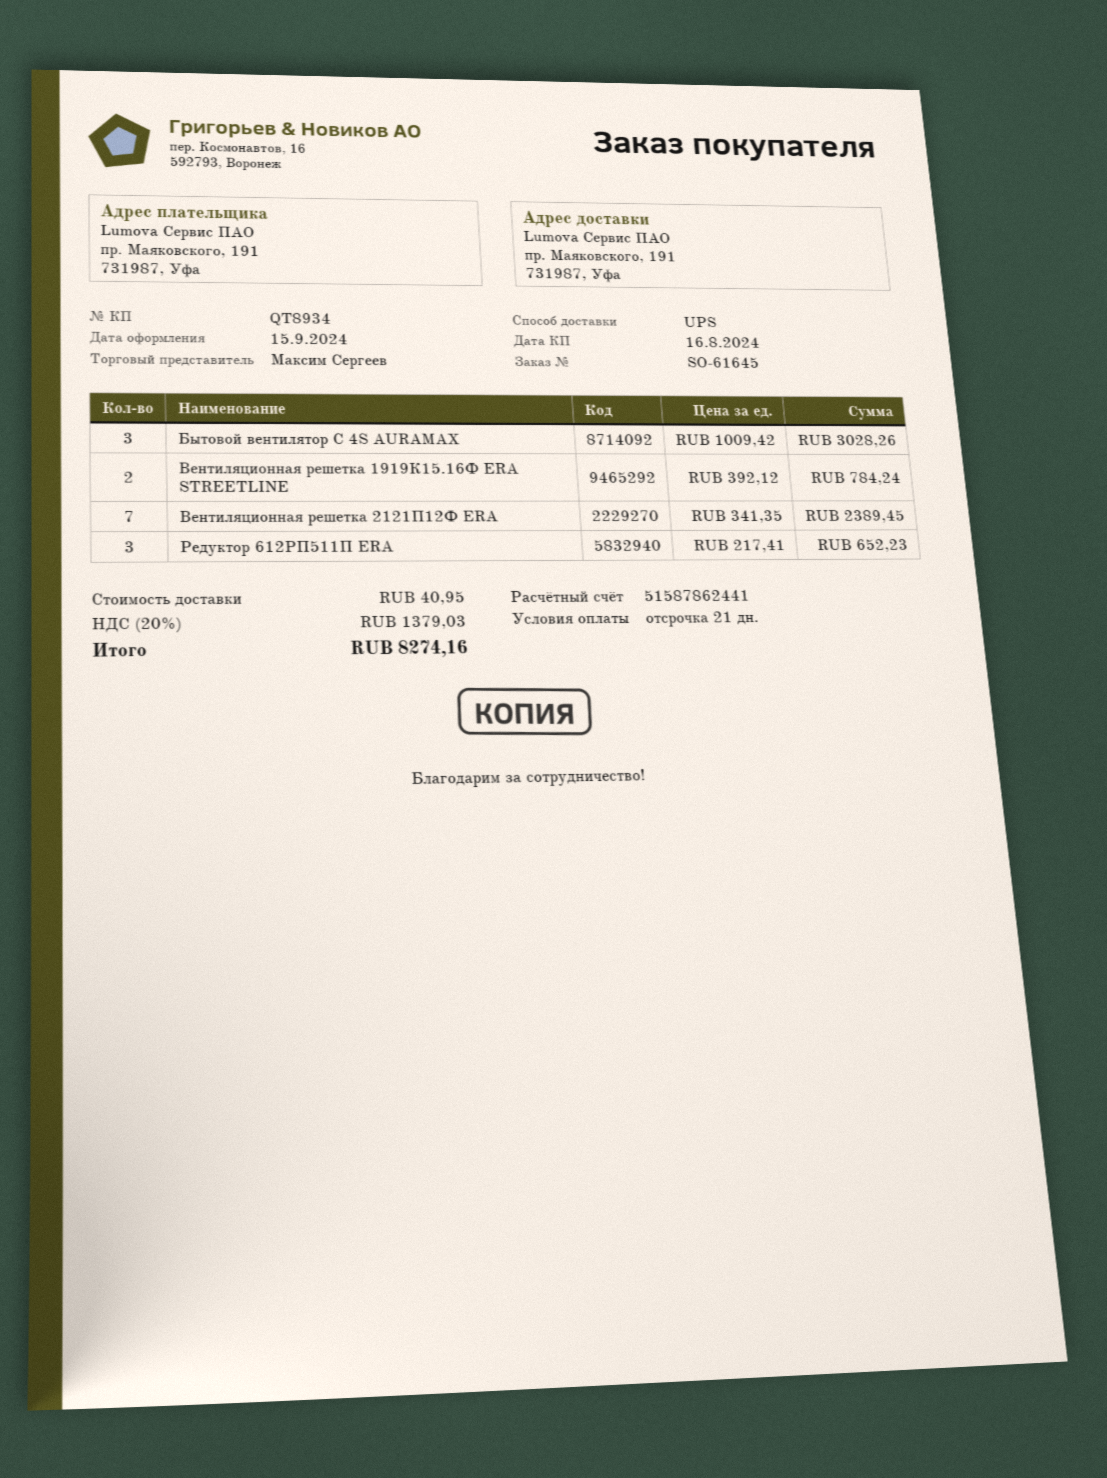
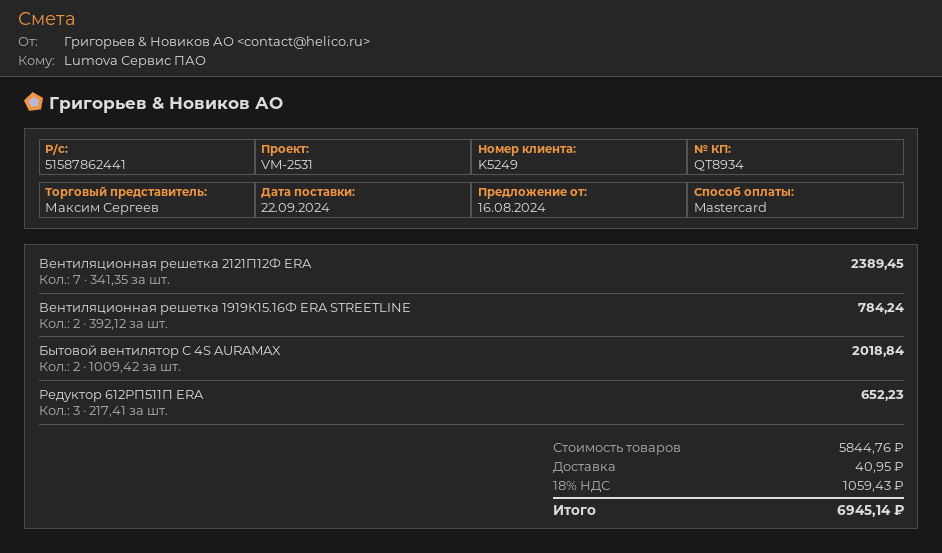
Бытовой вентилятор C 4S AURAMAX: 3 x 1009.42 = 3028.26 -> 2 x 1009.42 = 2018.84
tax: 20% = 1379.03 -> 18% = 1059.43
total: 8274.16 -> 6945.14

